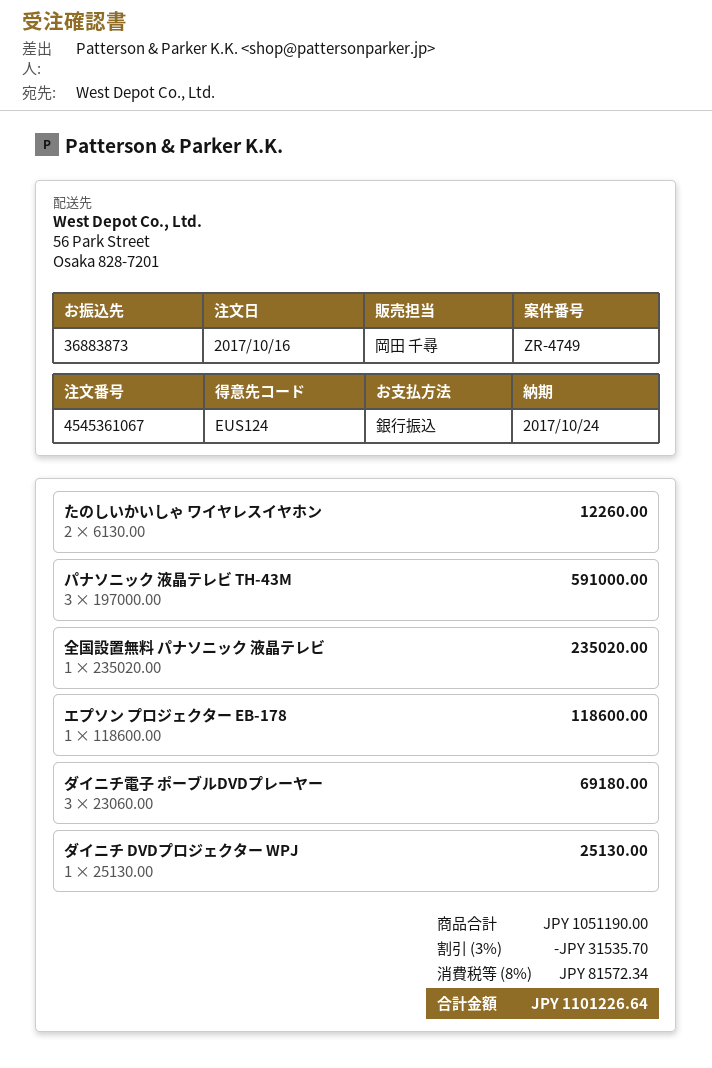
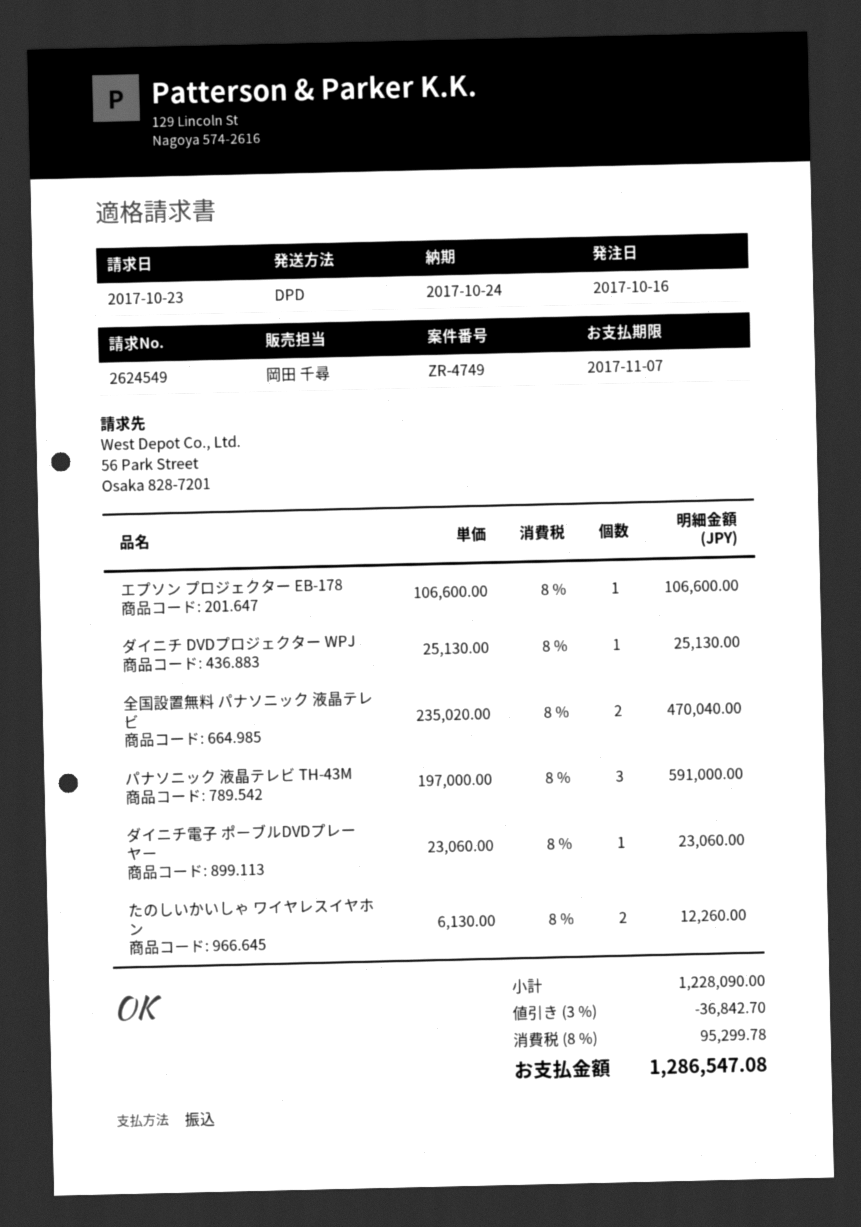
全国設置無料 パナソニック 液晶テレビ: 1 x 235020.00 = 235020.00 -> 2 x 235020.00 = 470040.00
エプソン プロジェクター EB-178: 1 x 118600.00 = 118600.00 -> 1 x 106600.00 = 106600.00
ダイニチ電子 ポーブルDVDプレーヤー: 3 x 23060.00 = 69180.00 -> 1 x 23060.00 = 23060.00
subtotal: 1051190.00 -> 1228090.00
discount: 3% = 31535.70 -> 3% = 36842.70
tax: 8% = 81572.34 -> 8% = 95299.78
total: 1101226.64 -> 1286547.08

